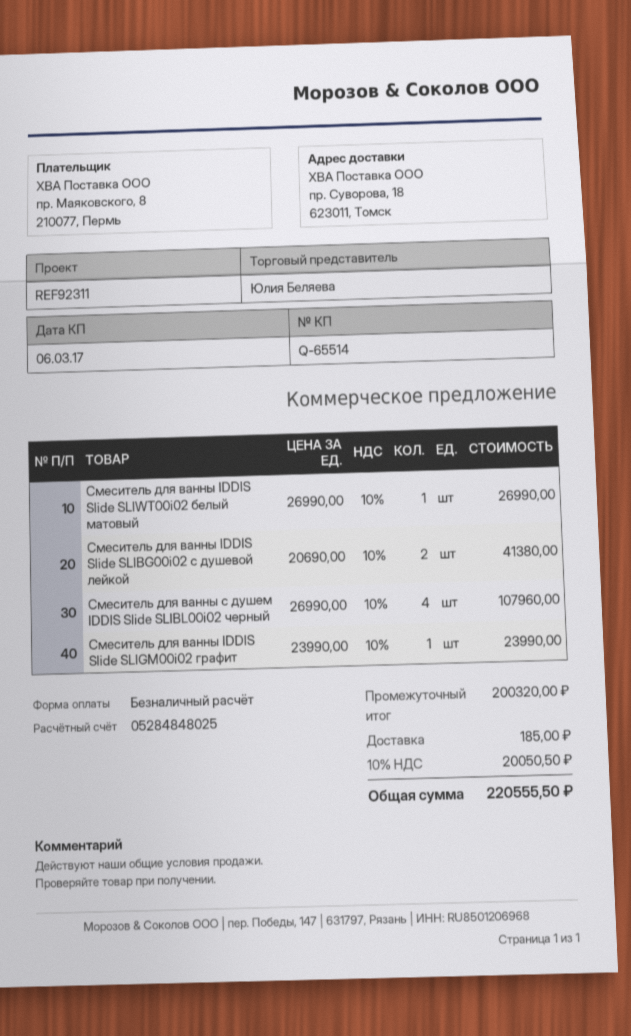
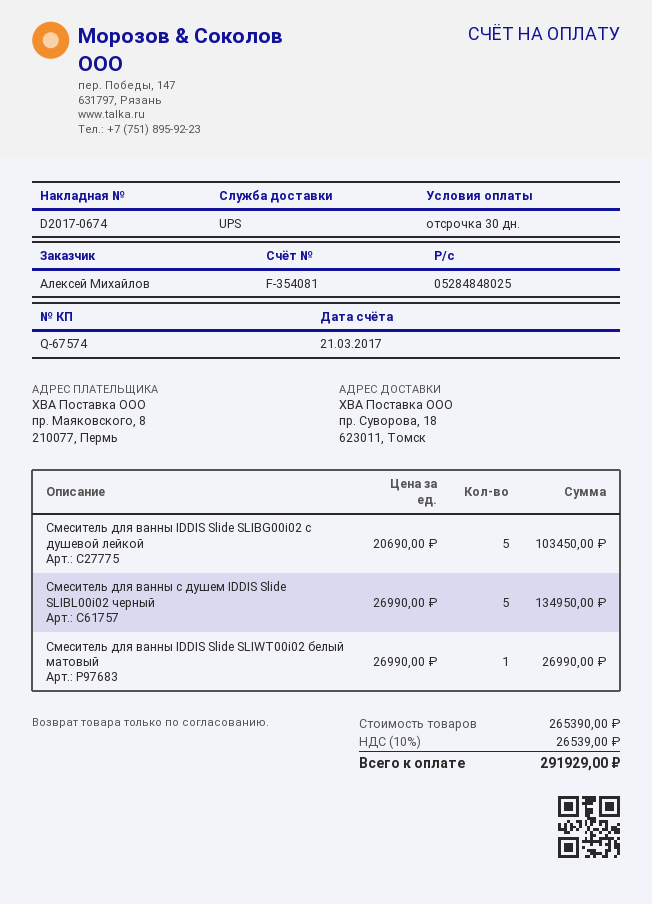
quote number: Q-65514 -> Q-67574
Смеситель для ванны IDDIS Slide SLIBG00i02 с душевой лейкой: 2 x 20690.00 = 41380.00 -> 5 x 20690.00 = 103450.00
Смеситель для ванны с душем IDDIS Slide SLIBL00i02 черный: 4 x 26990.00 = 107960.00 -> 5 x 26990.00 = 134950.00
Смеситель для ванны IDDIS Slide SLIGM00i02 графит: 1 x 23990.00 = 23990.00 -> none
subtotal: 200320.00 -> 265390.00
shipping: 185.00 -> none
tax: 10% = 20050.50 -> 10% = 26539.00
total: 220555.50 -> 291929.00

